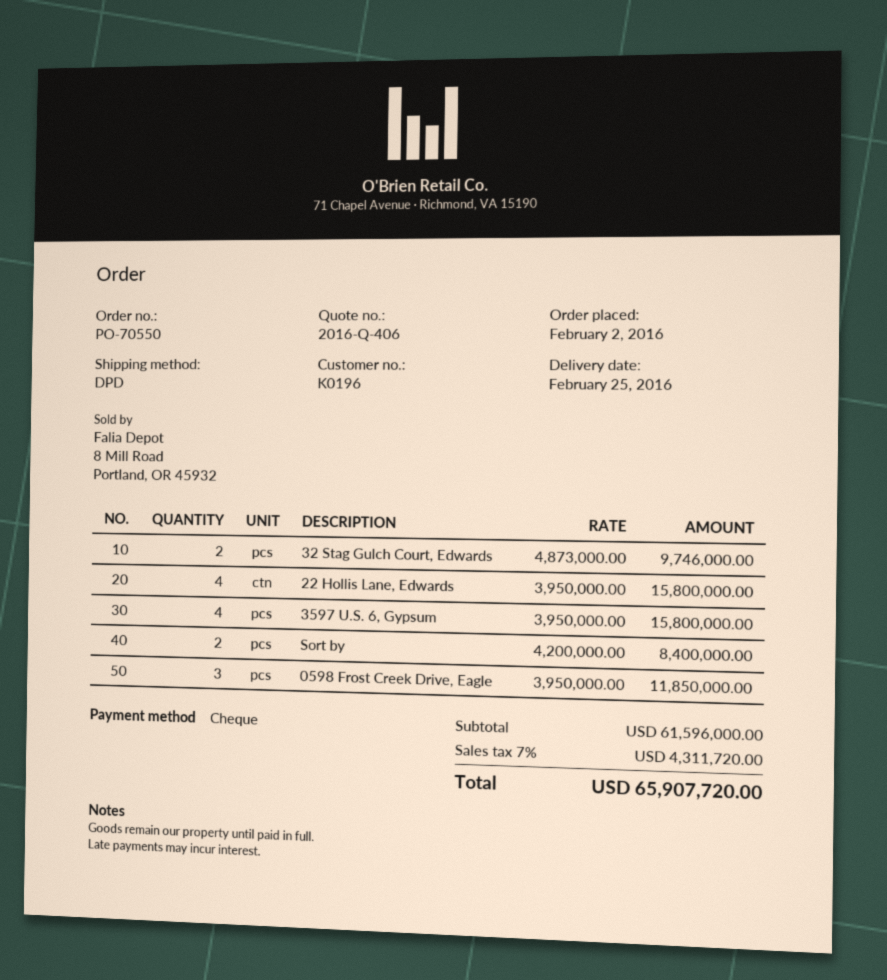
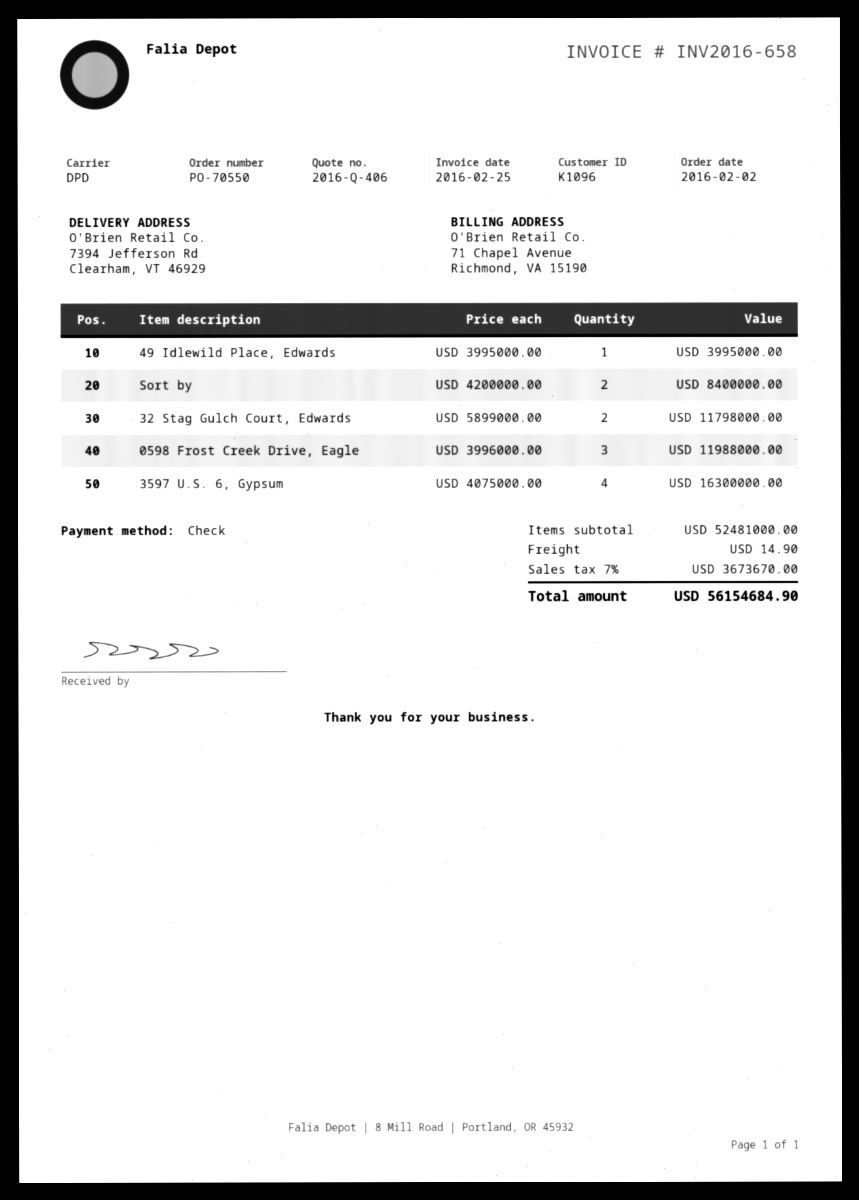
customer number: K0196 -> K1096
32 Stag Gulch Court, Edwards: 2 x 4873000.00 = 9746000.00 -> 2 x 5899000.00 = 11798000.00
22 Hollis Lane, Edwards: 4 x 3950000.00 = 15800000.00 -> none
3597 U.S. 6, Gypsum: 4 x 3950000.00 = 15800000.00 -> 4 x 4075000.00 = 16300000.00
0598 Frost Creek Drive, Eagle: 3 x 3950000.00 = 11850000.00 -> 3 x 3996000.00 = 11988000.00
49 Idlewild Place, Edwards: none -> 1 x 3995000.00 = 3995000.00
subtotal: 61596000.00 -> 52481000.00
shipping: none -> 14.90
tax: 7% = 4311720.00 -> 7% = 3673670.00
total: 65907720.00 -> 56154684.90

